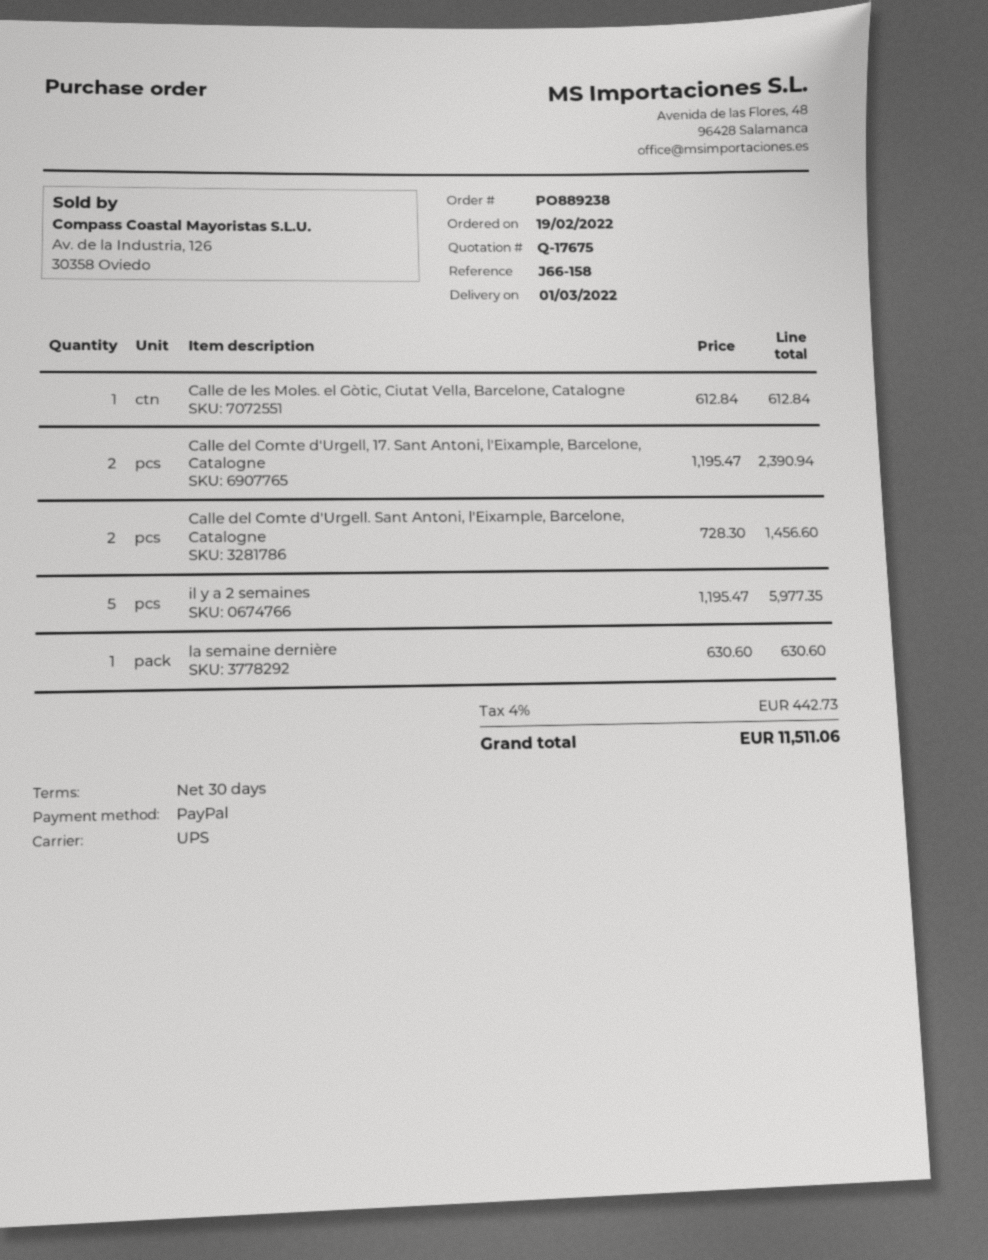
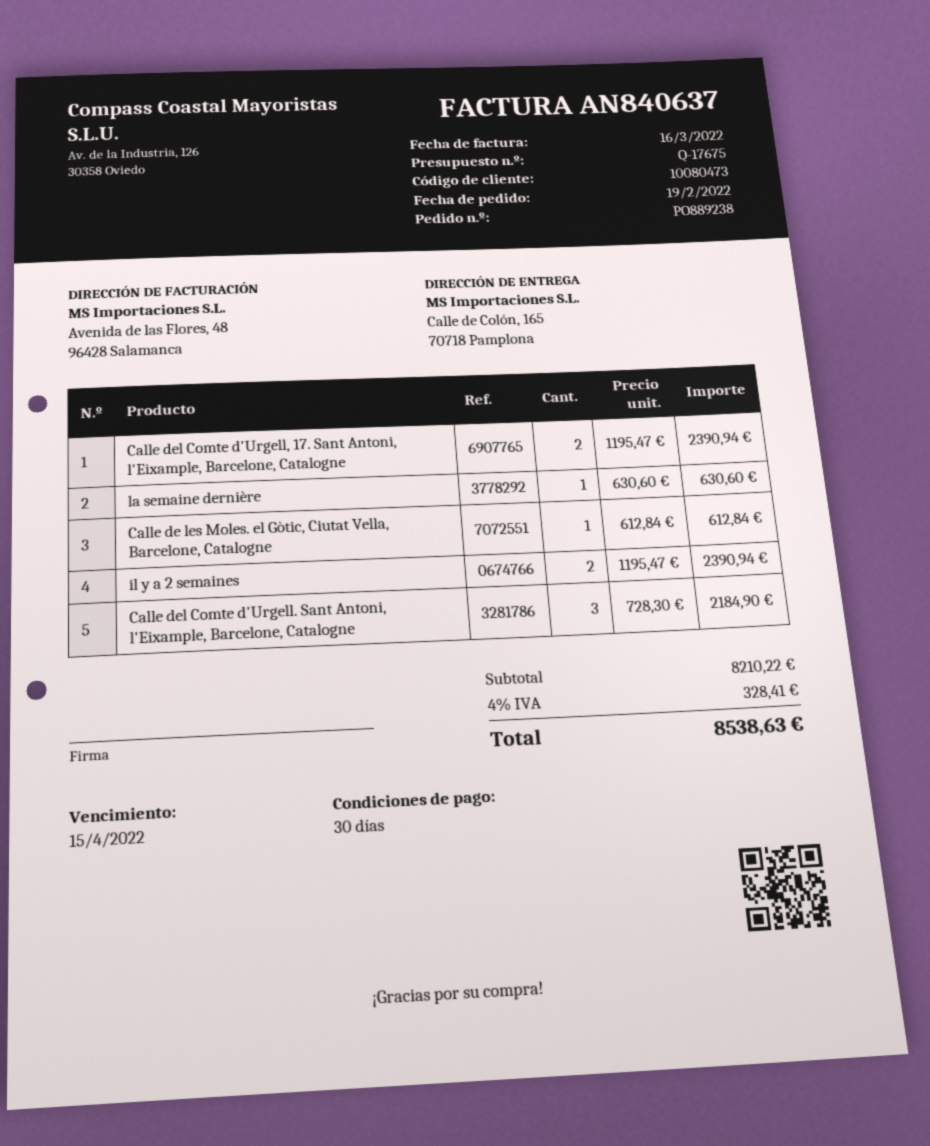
Calle del Comte d'Urgell. Sant Antoni, l'Eixample, Barcelone, Catalogne: 2 x 728.30 = 1456.60 -> 3 x 728.30 = 2184.90
il y a 2 semaines: 5 x 1195.47 = 5977.35 -> 2 x 1195.47 = 2390.94
tax: 4% = 442.73 -> 4% = 328.41
total: 11511.06 -> 8538.63

